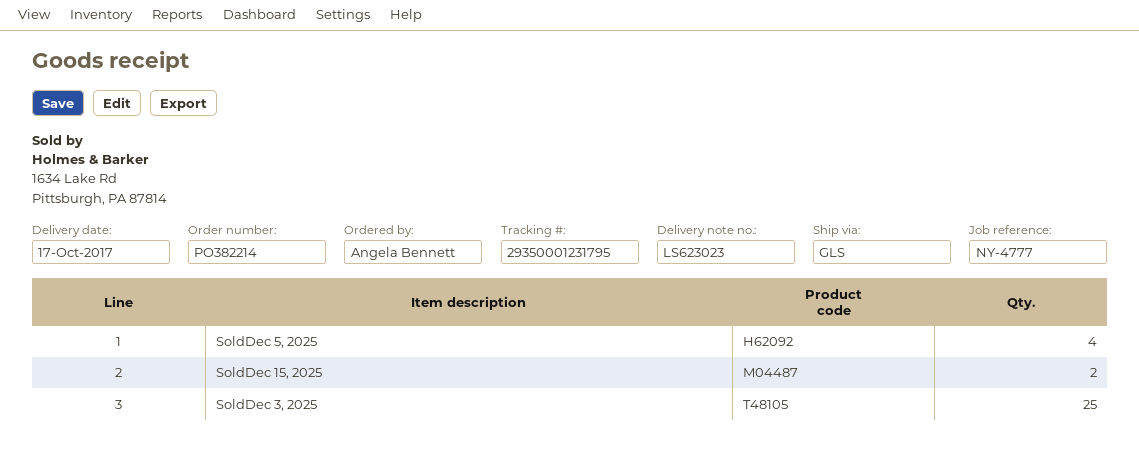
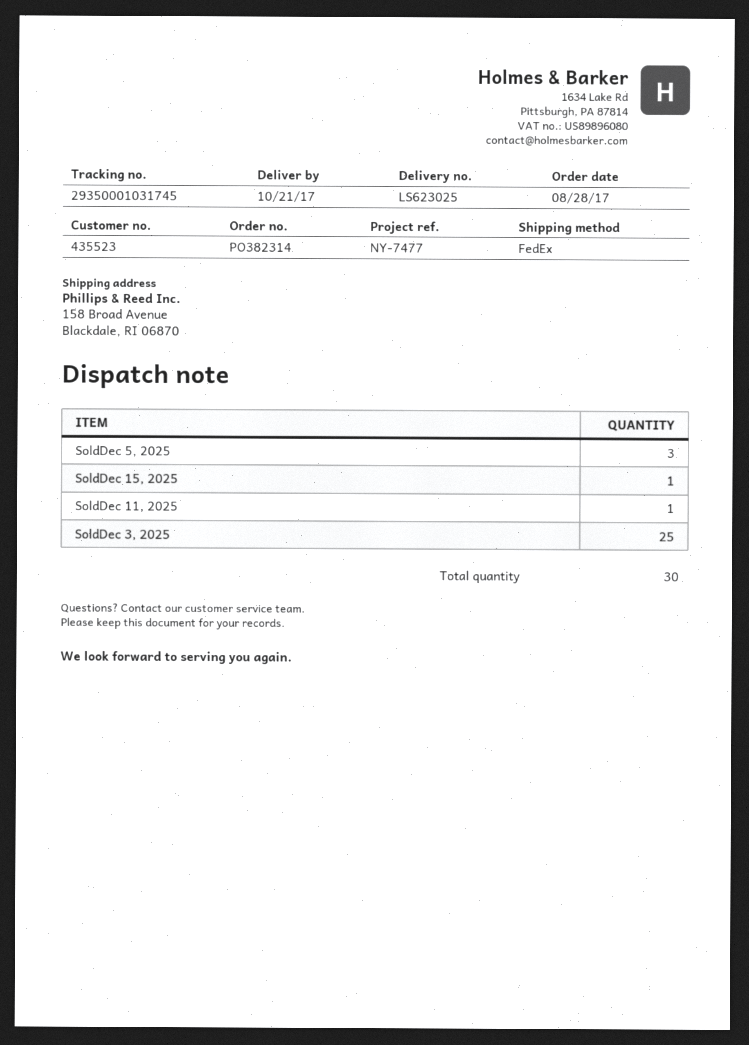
order number: PO382214 -> PO382314
delivery note number: LS623023 -> LS623025
delivery date: 2017-10-17 -> 2017-10-21
reference: NY-4777 -> NY-7477
shipping method: GLS -> FedEx
tracking number: 29350001231795 -> 29350001031745
SoldDec 5, 2025: 4 -> 3
SoldDec 15, 2025: 2 -> 1
SoldDec 11, 2025: none -> 1

